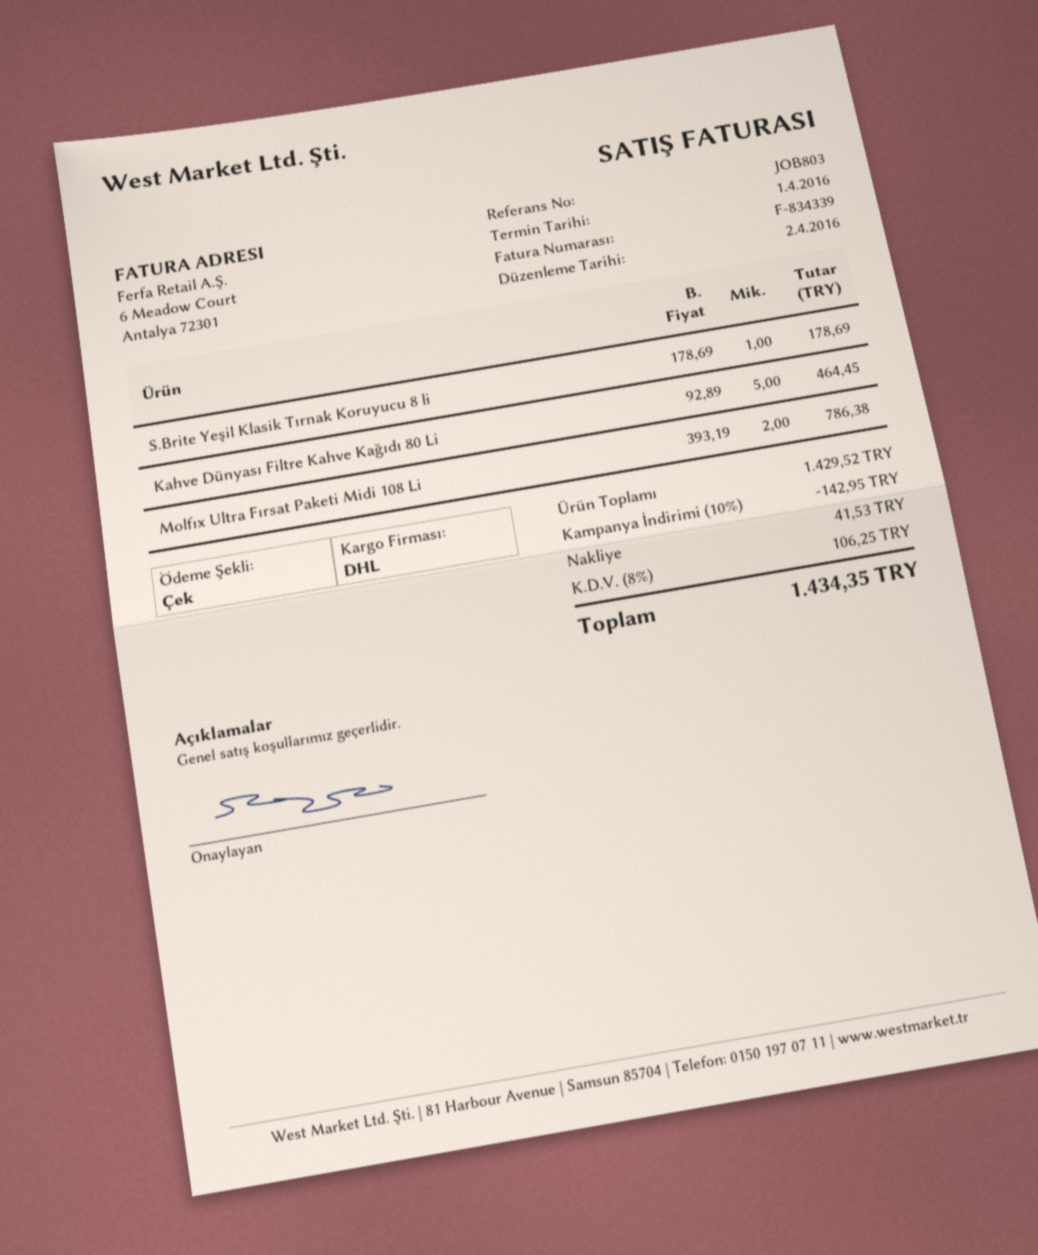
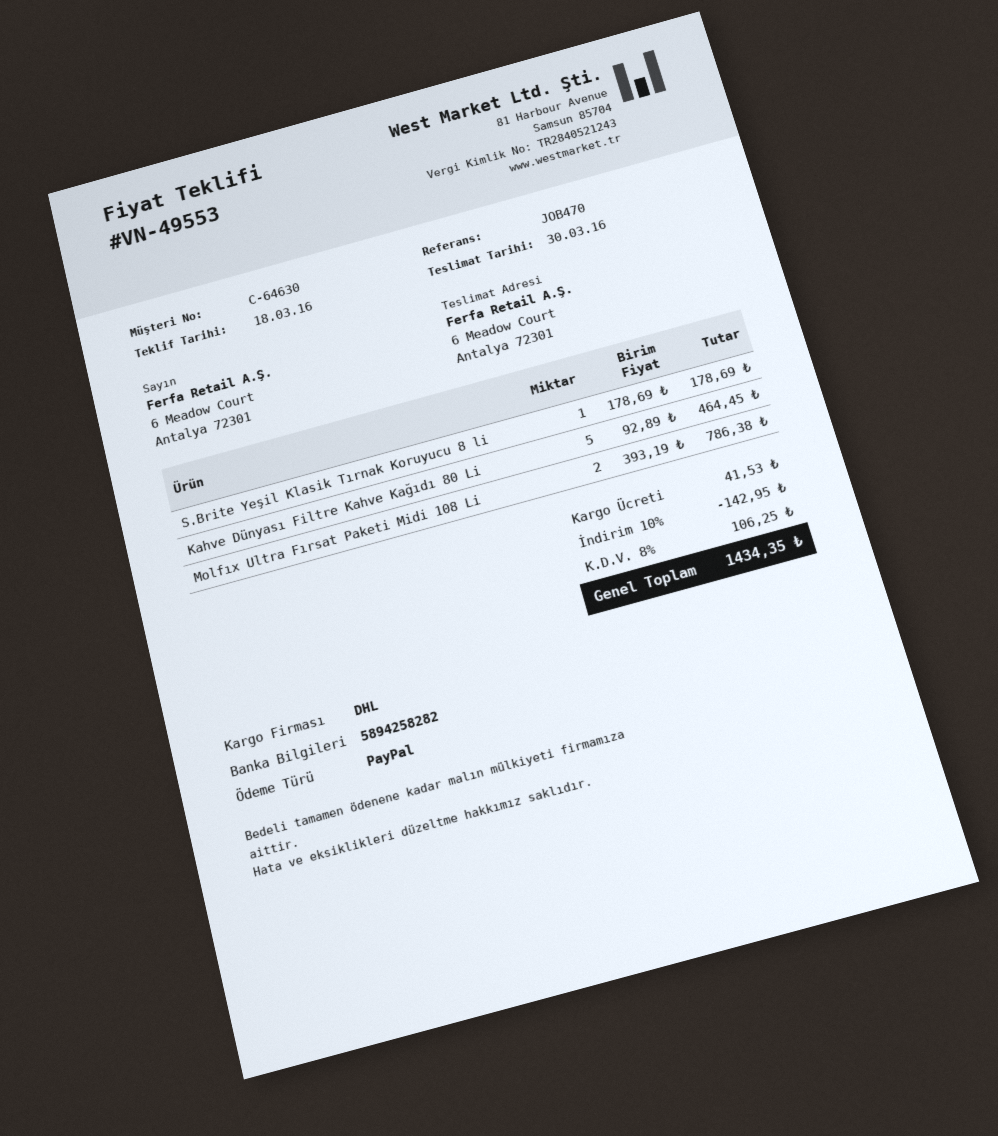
delivery date: 2016-04-01 -> 2016-03-30
reference: JOB803 -> JOB470
payment method: cheque -> PayPal

